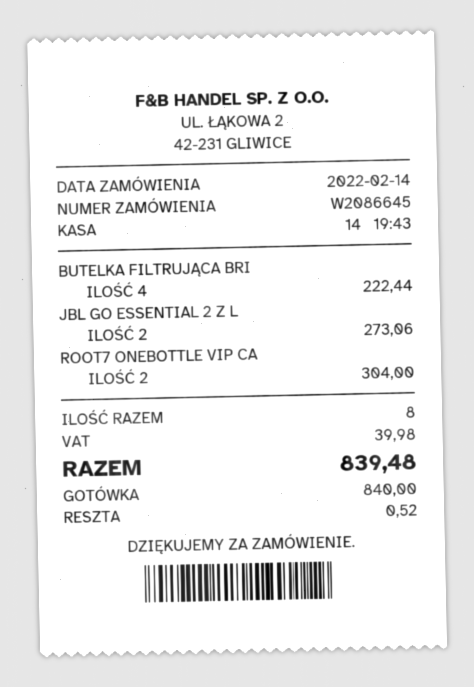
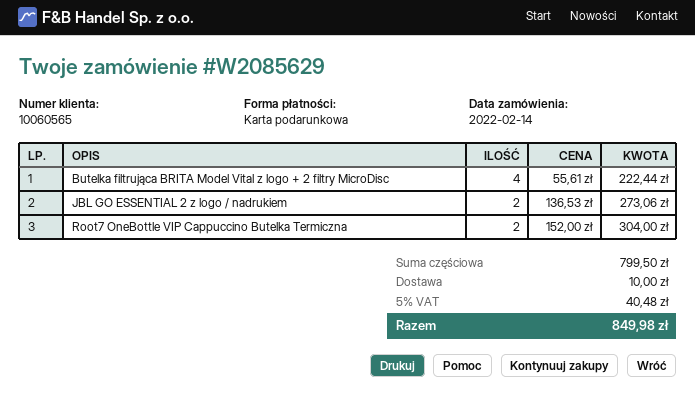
order number: W2086645 -> W2085629
payment method: cash -> gift card
shipping: none -> 10.00
tax: 39.98 -> 40.48
total: 839.48 -> 849.98

